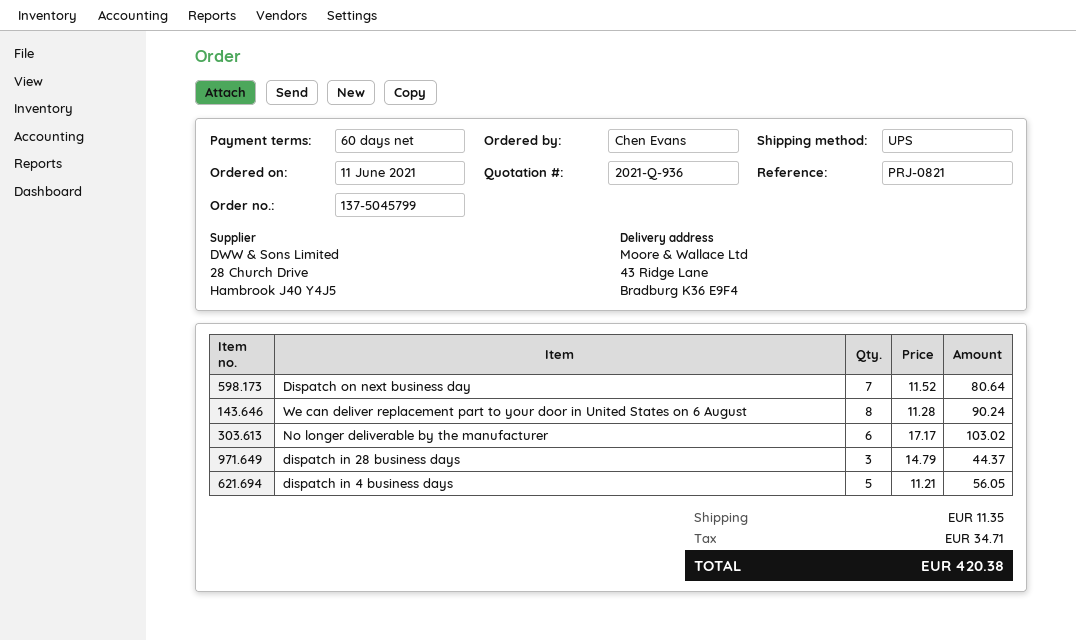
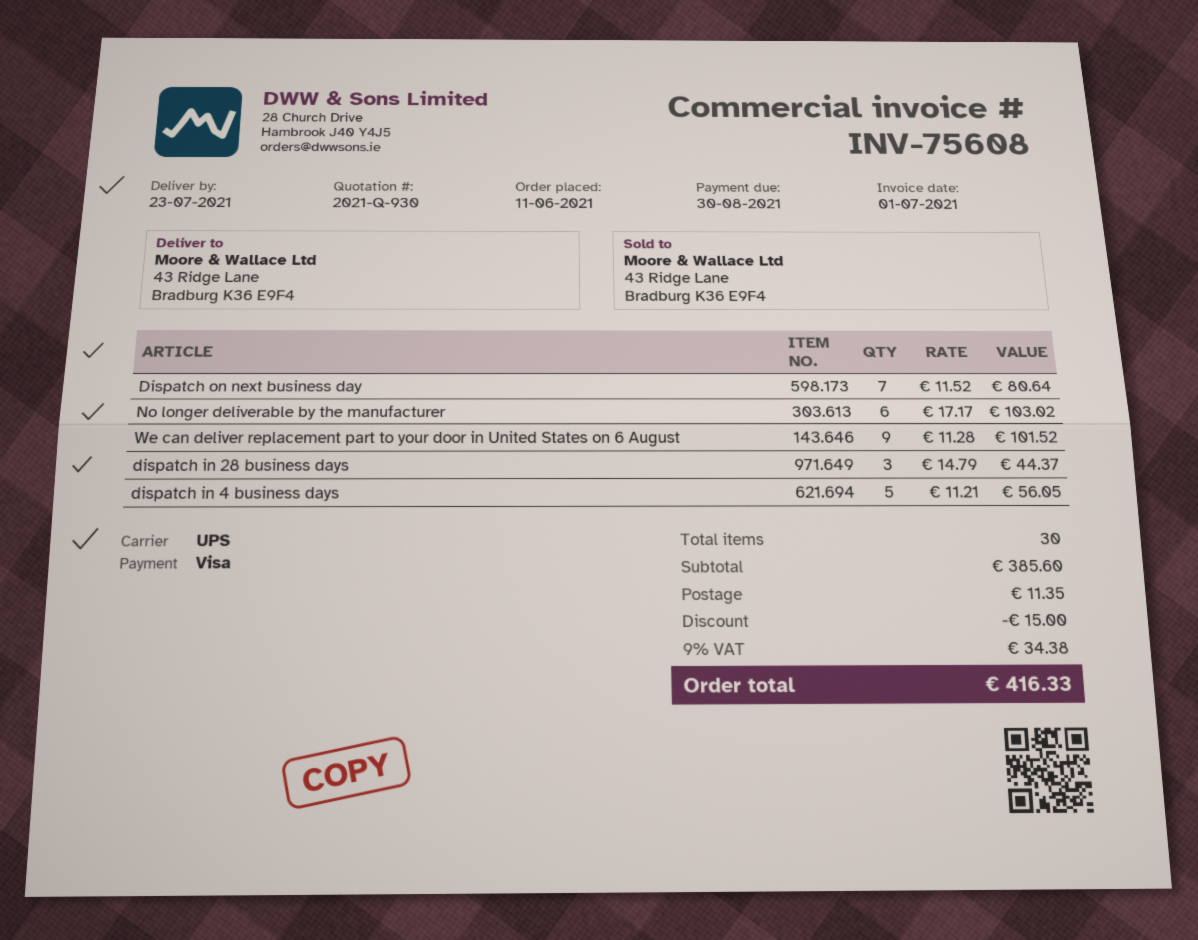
quote number: 2021-Q-936 -> 2021-Q-930
We can deliver replacement part to your door in United States on 6 August: 8 x 11.28 = 90.24 -> 9 x 11.28 = 101.52
discount: none -> 15.00
tax: 34.71 -> 34.38
total: 420.38 -> 416.33

